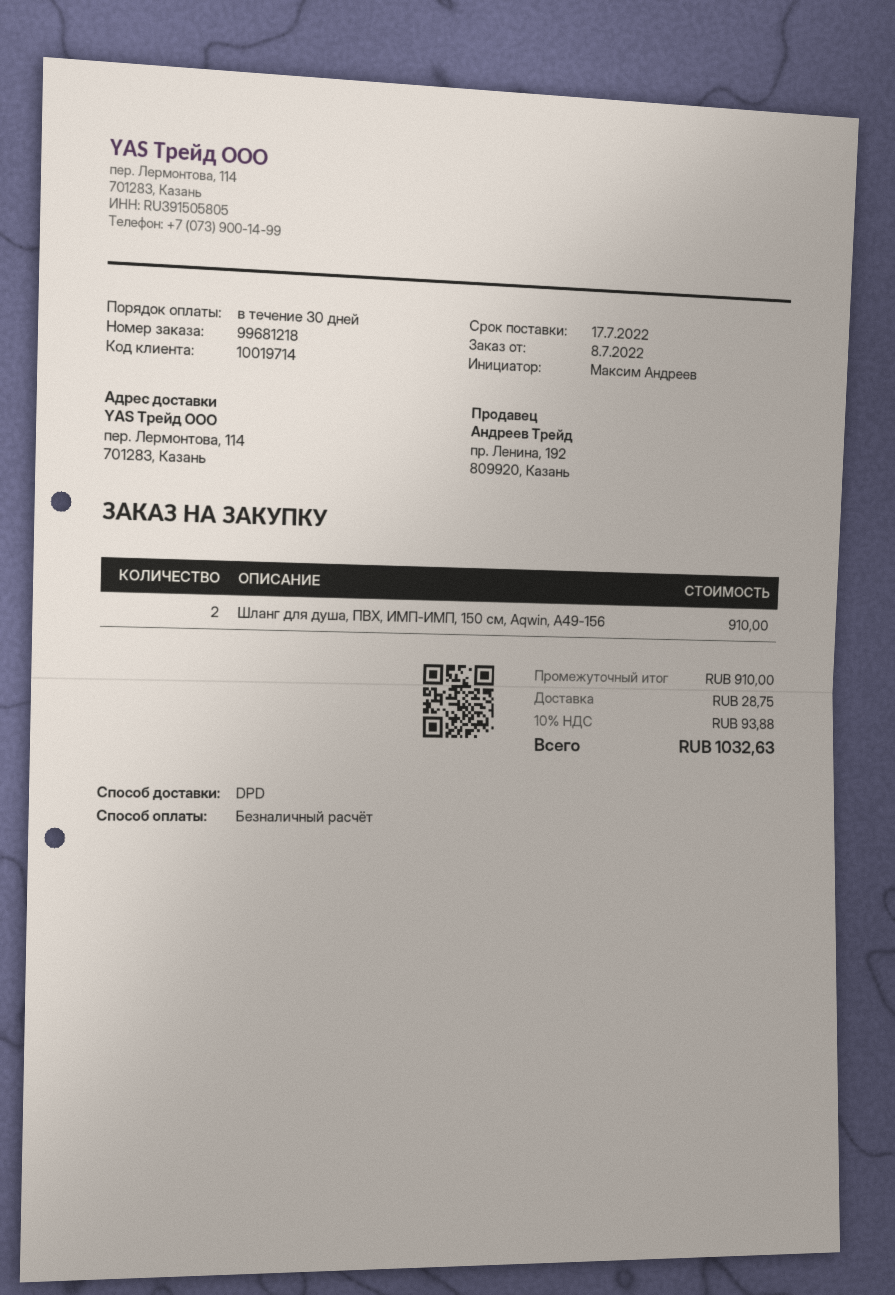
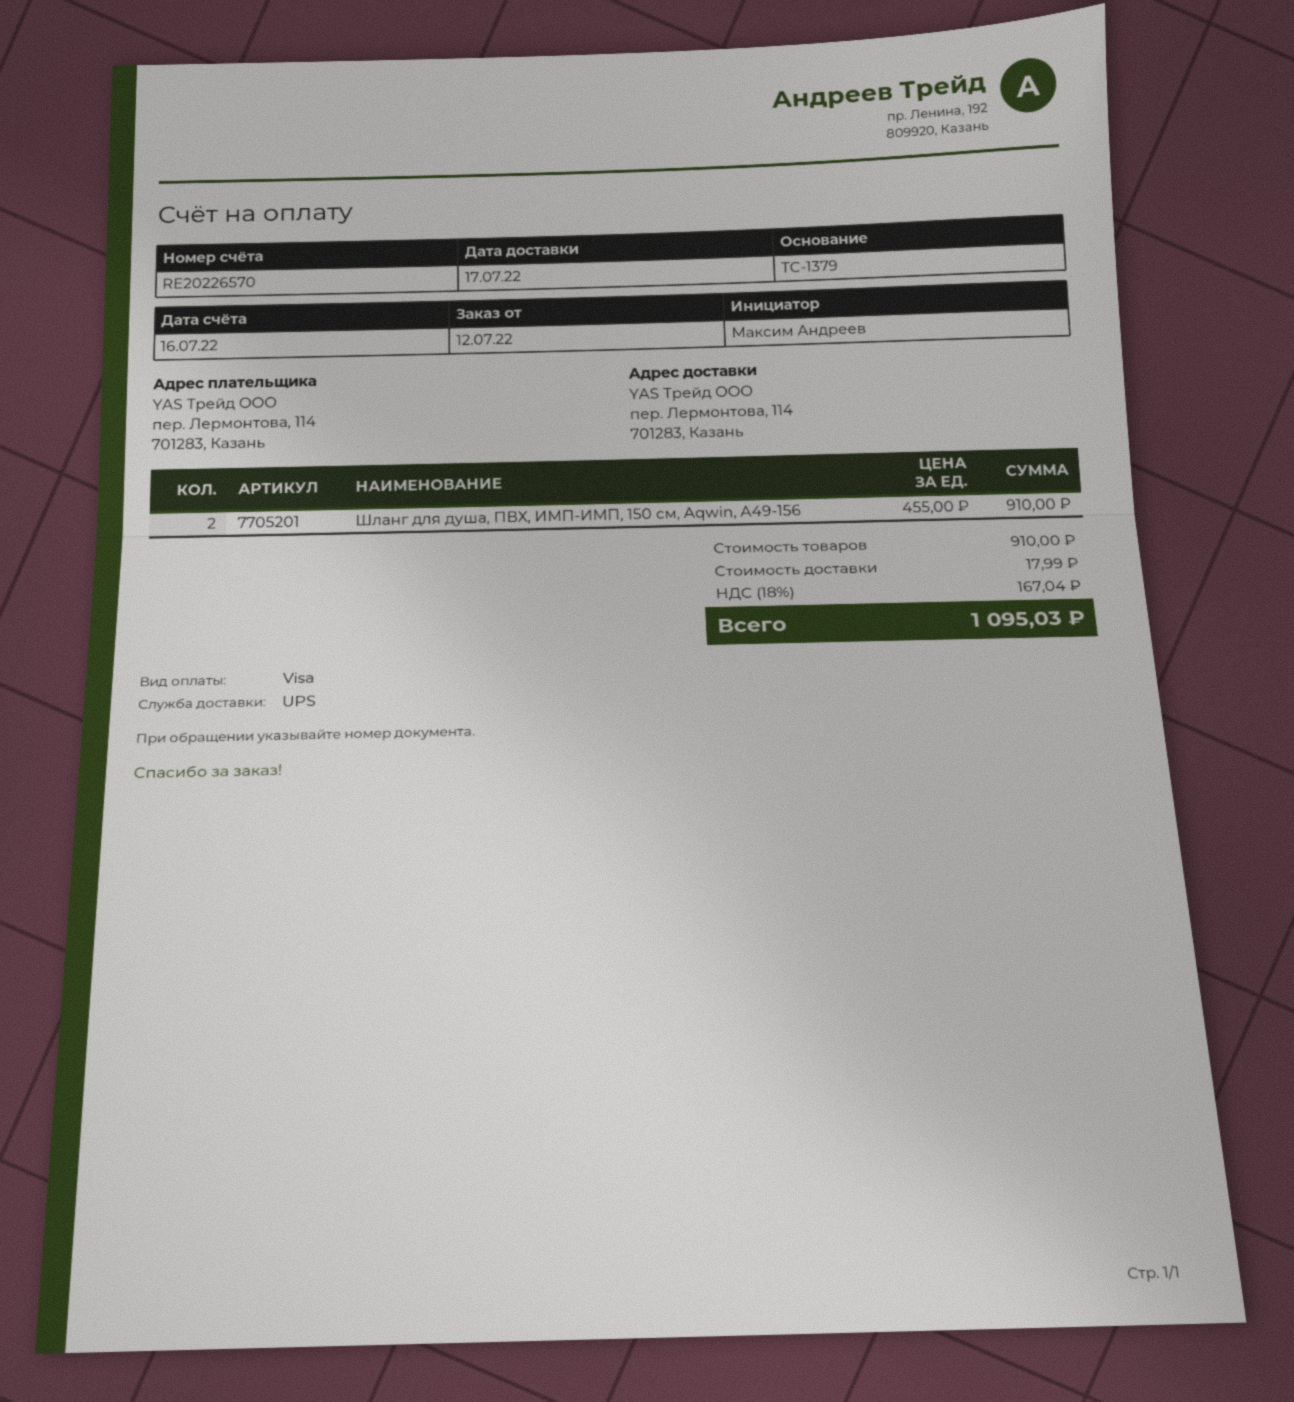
order date: 2022-07-08 -> 2022-07-12
payment method: bank transfer -> Visa
shipping method: DPD -> UPS
shipping: 28.75 -> 17.99
tax: 10% = 93.88 -> 18% = 167.04
total: 1032.63 -> 1095.03

